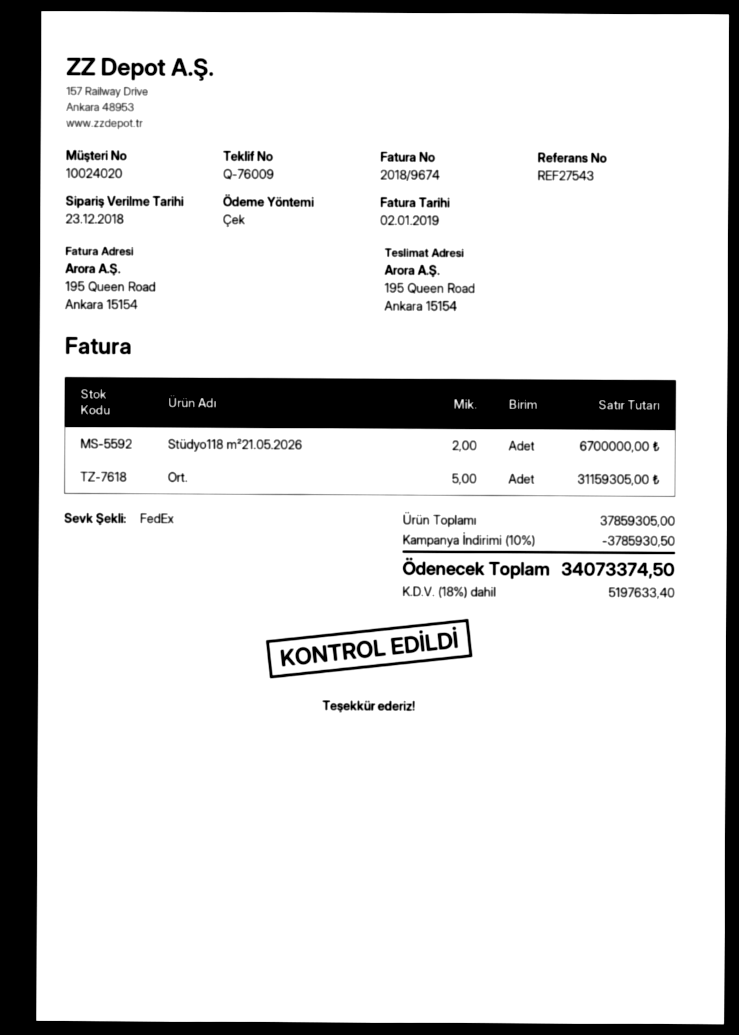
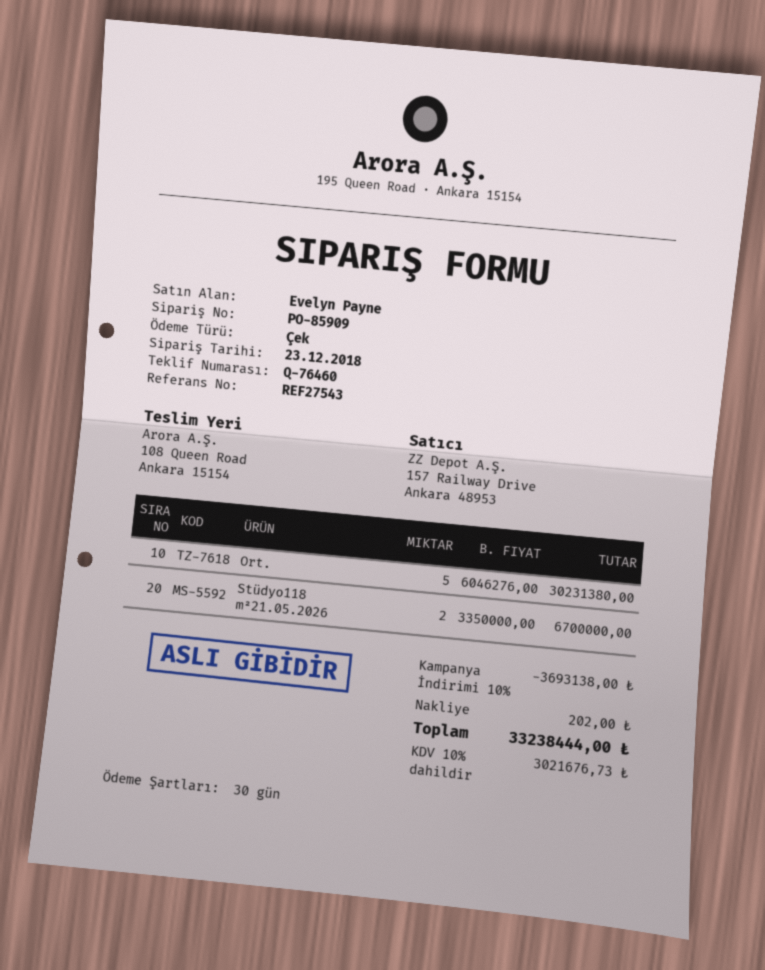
quote number: Q-76009 -> Q-76460
ship to: 195 Queen Road, Ankara 15154 -> 108 Queen Road, Ankara 15154
Ort.: 5 for 31159305.00 -> 5 for 30231380.00
discount: 10% = 3785930.50 -> 10% = 3693138.00
shipping: none -> 202.00
tax: 18% = 5197633.40 -> 10% = 3021676.73
total: 34073374.50 -> 33238444.00

